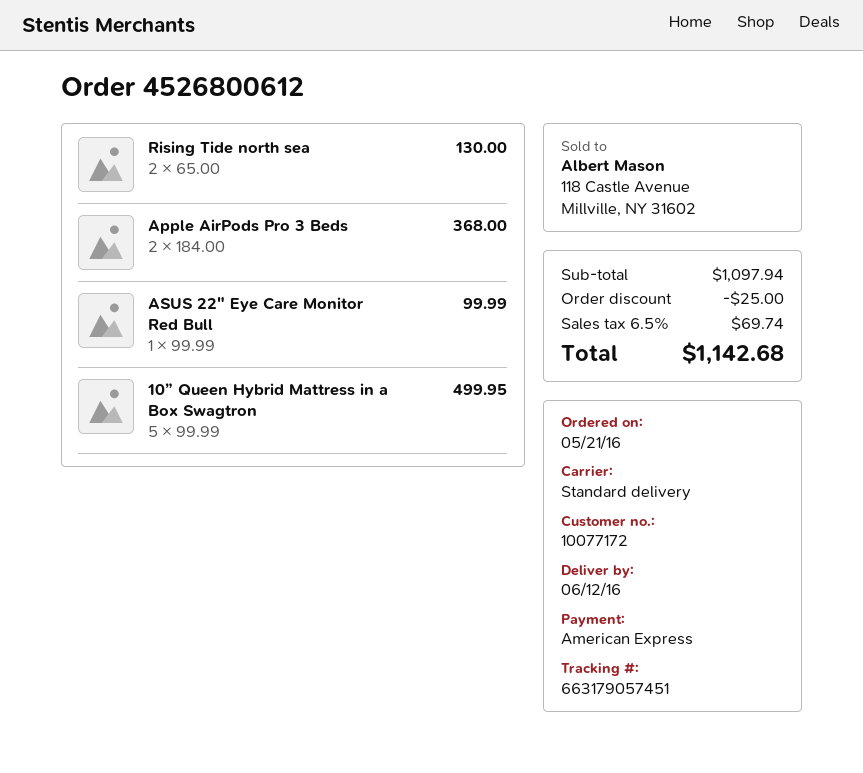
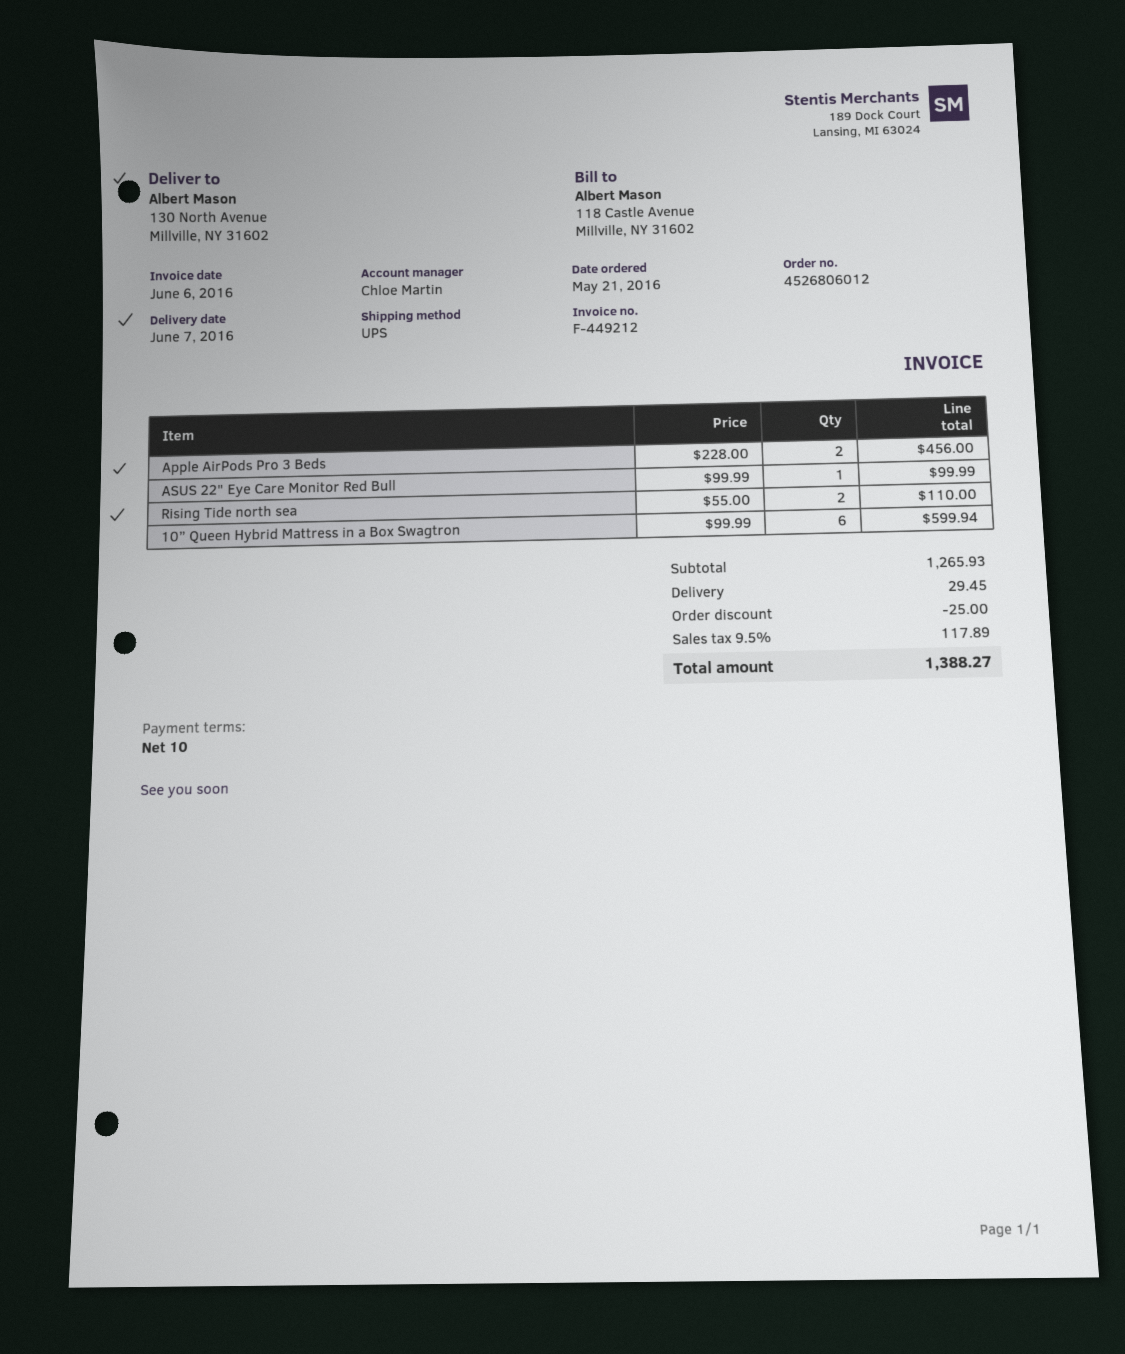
order number: 4526800612 -> 4526806012
delivery date: 2016-06-12 -> 2016-06-07
shipping method: standard -> UPS
Rising Tide north sea: 2 x 65.00 = 130.00 -> 2 x 55.00 = 110.00
Apple AirPods Pro 3 Beds: 2 x 184.00 = 368.00 -> 2 x 228.00 = 456.00
10” Queen Hybrid Mattress in a Box Swagtron: 5 x 99.99 = 499.95 -> 6 x 99.99 = 599.94
subtotal: 1097.94 -> 1265.93
shipping: none -> 29.45
tax: 6.5% = 69.74 -> 9.5% = 117.89
total: 1142.68 -> 1388.27

